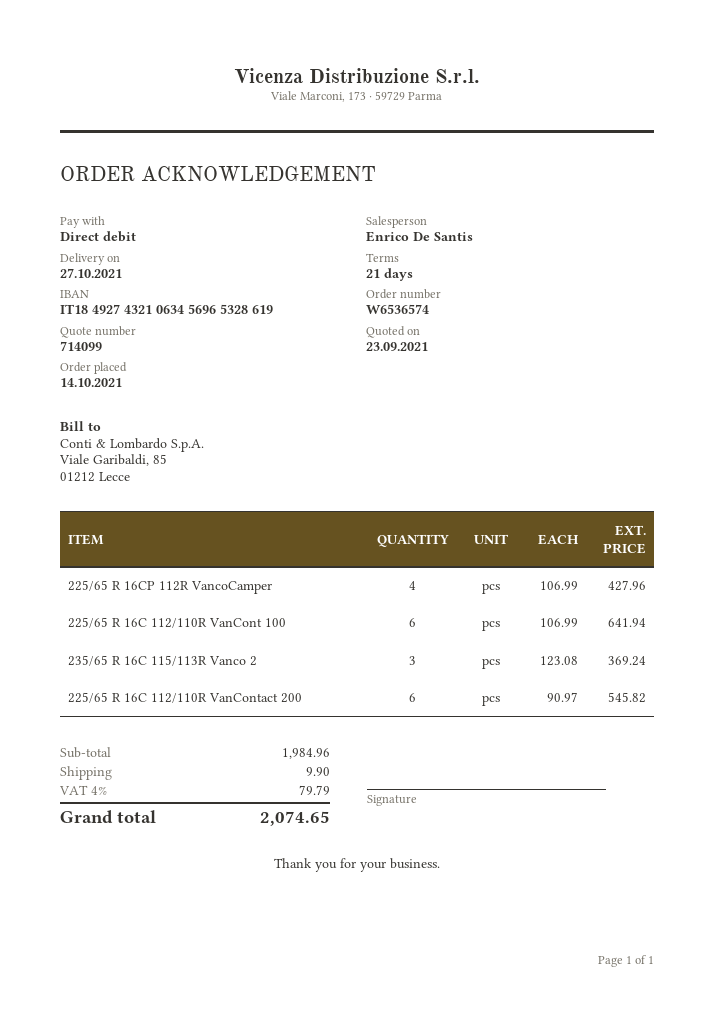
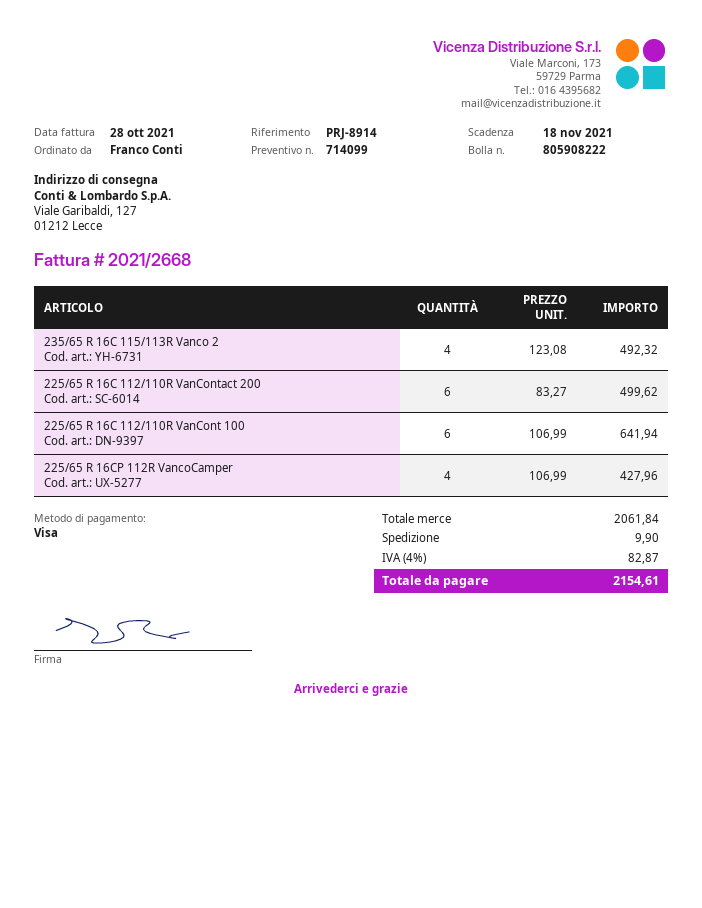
payment method: direct debit -> Visa
235/65 R 16C 115/113R Vanco 2: 3 x 123.08 = 369.24 -> 4 x 123.08 = 492.32
225/65 R 16C 112/110R VanContact 200: 6 x 90.97 = 545.82 -> 6 x 83.27 = 499.62
subtotal: 1984.96 -> 2061.84
tax: 4% = 79.79 -> 4% = 82.87
total: 2074.65 -> 2154.61

